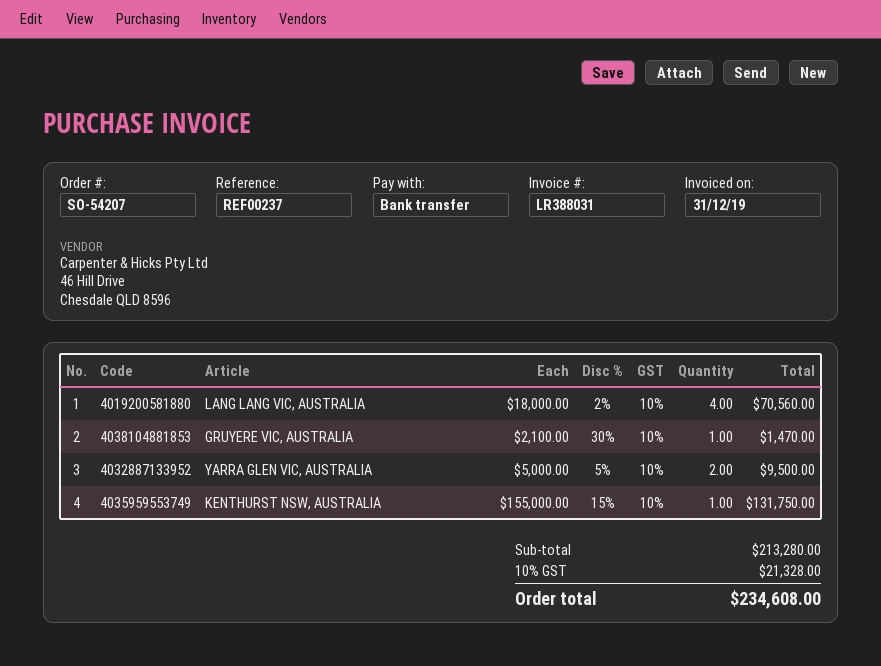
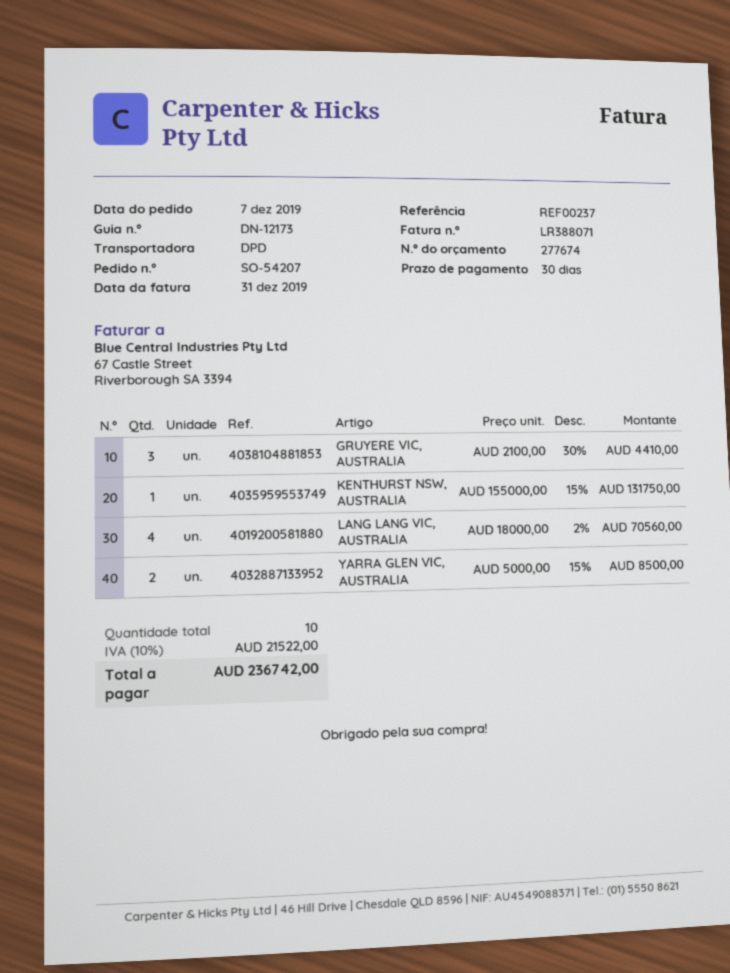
invoice number: LR388031 -> LR388071
GRUYERE VIC, AUSTRALIA: 1 x 2100.00 - 30% = 1470.00 -> 3 x 2100.00 - 30% = 4410.00
YARRA GLEN VIC, AUSTRALIA: 2 x 5000.00 - 5% = 9500.00 -> 2 x 5000.00 - 15% = 8500.00
tax: 10% = 21328.00 -> 10% = 21522.00
total: 234608.00 -> 236742.00

